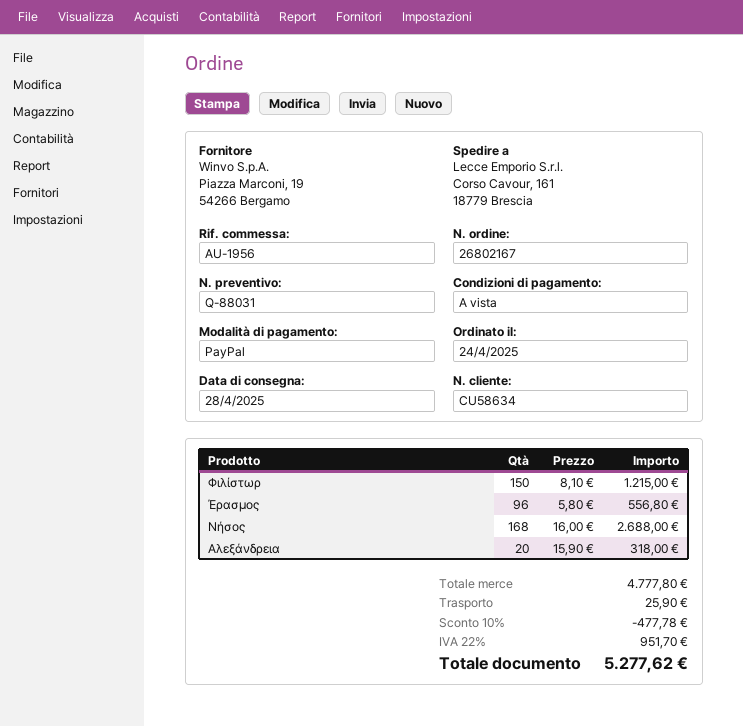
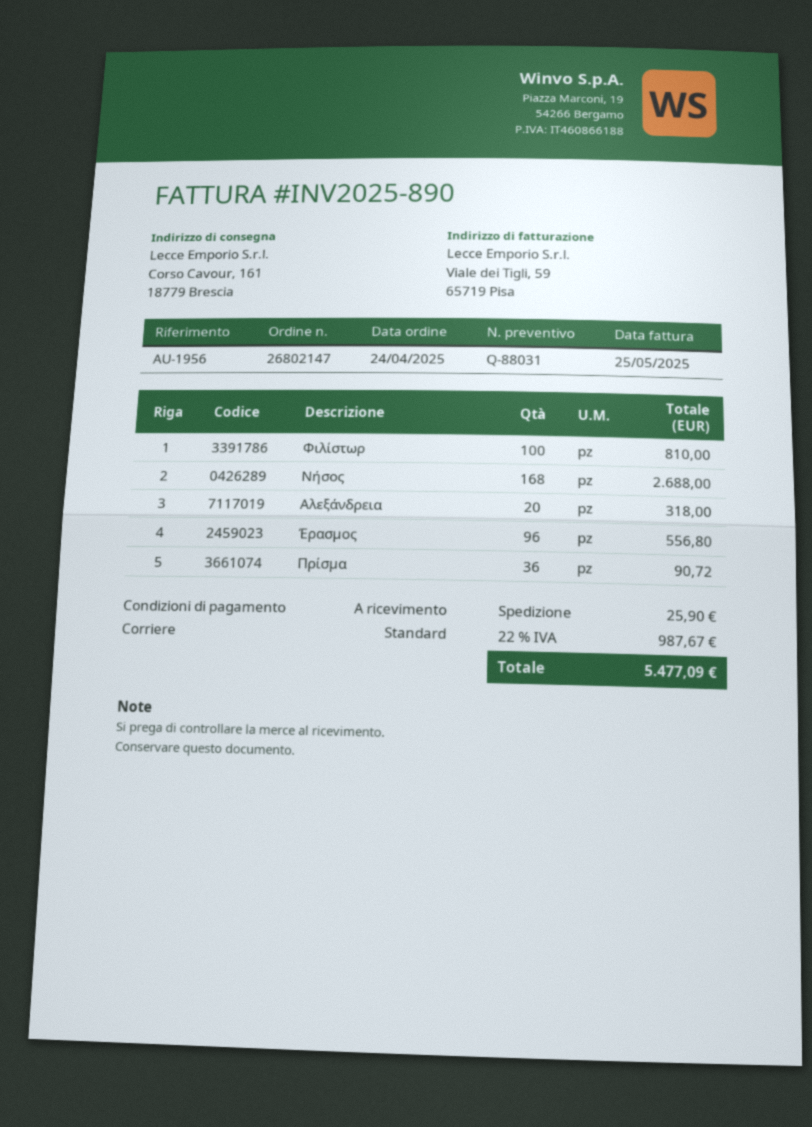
order number: 26802167 -> 26802147
Φιλίστωρ: 150 for 1215.00 -> 100 for 810.00
Πρίσμα: none -> 36 for 90.72
discount: 10% = 477.78 -> none
tax: 22% = 951.70 -> 22% = 987.67
total: 5277.62 -> 5477.09

